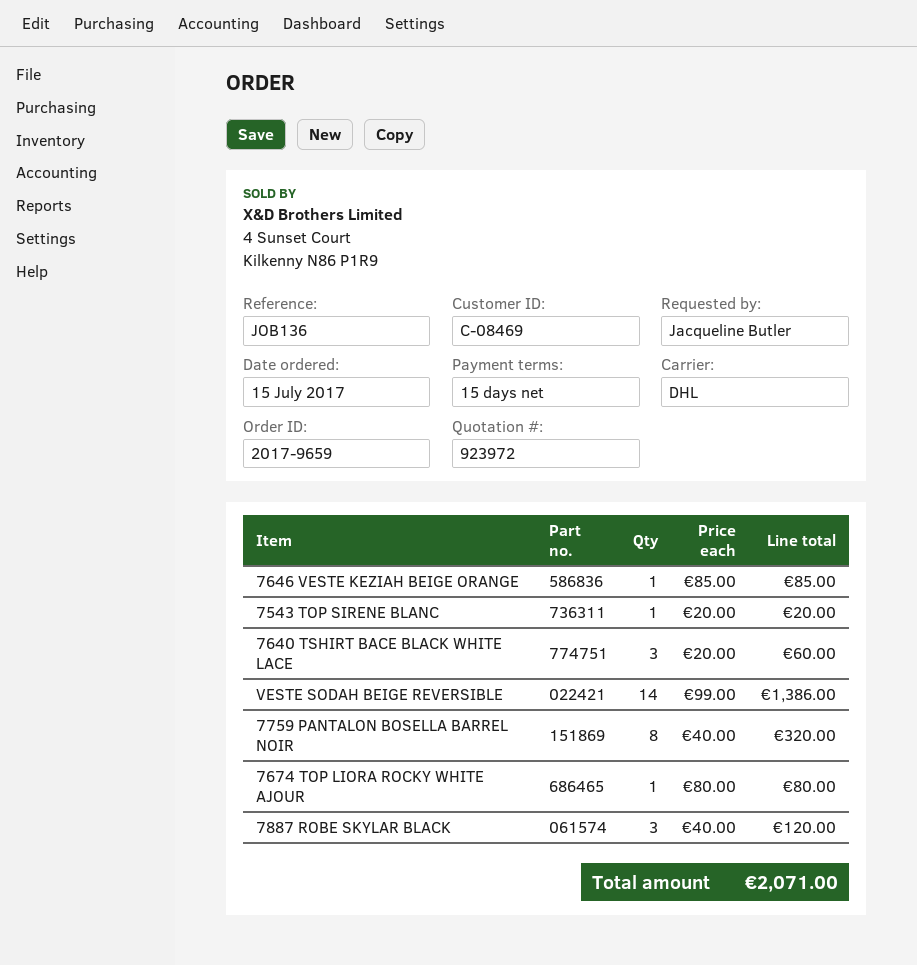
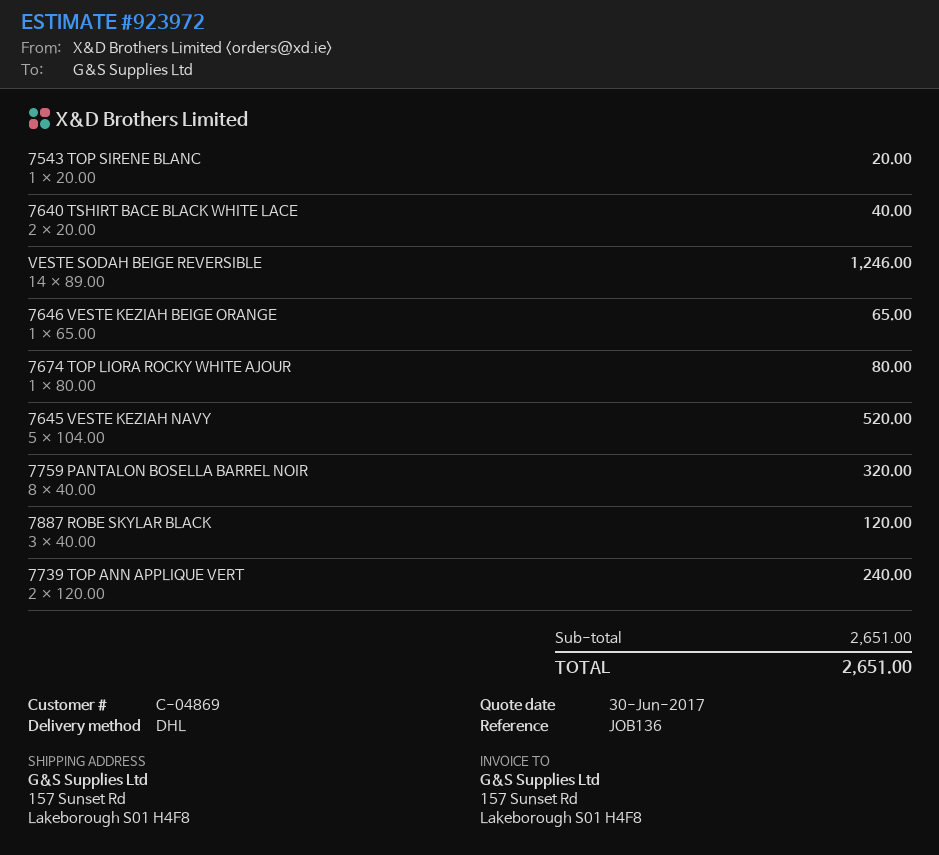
customer number: C-08469 -> C-04869
7646 VESTE KEZIAH BEIGE ORANGE: 1 x 85.00 = 85.00 -> 1 x 65.00 = 65.00
7640 TSHIRT BACE BLACK WHITE LACE: 3 x 20.00 = 60.00 -> 2 x 20.00 = 40.00
VESTE SODAH BEIGE REVERSIBLE: 14 x 99.00 = 1386.00 -> 14 x 89.00 = 1246.00
7645 VESTE KEZIAH NAVY: none -> 5 x 104.00 = 520.00
7739 TOP ANN APPLIQUE VERT: none -> 2 x 120.00 = 240.00
total: 2071.00 -> 2651.00

